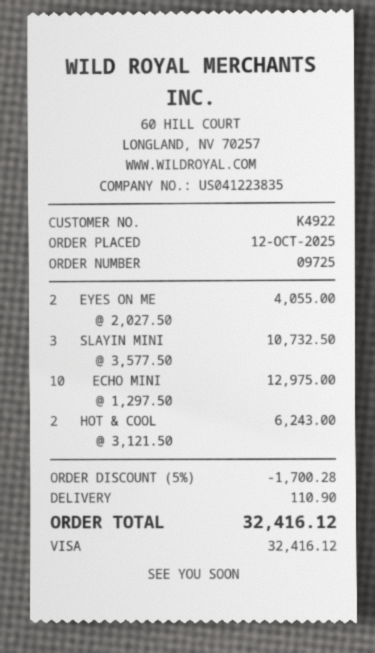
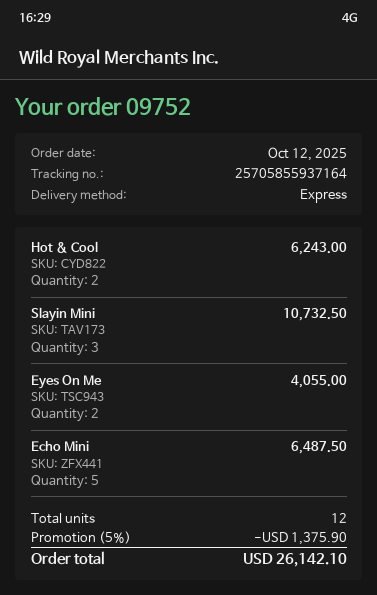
order number: 09725 -> 09752
ECHO MINI: 10 for 12975.00 -> 5 for 6487.50
discount: 5% = 1700.28 -> 5% = 1375.90
shipping: 110.90 -> none
total: 32416.12 -> 26142.10

